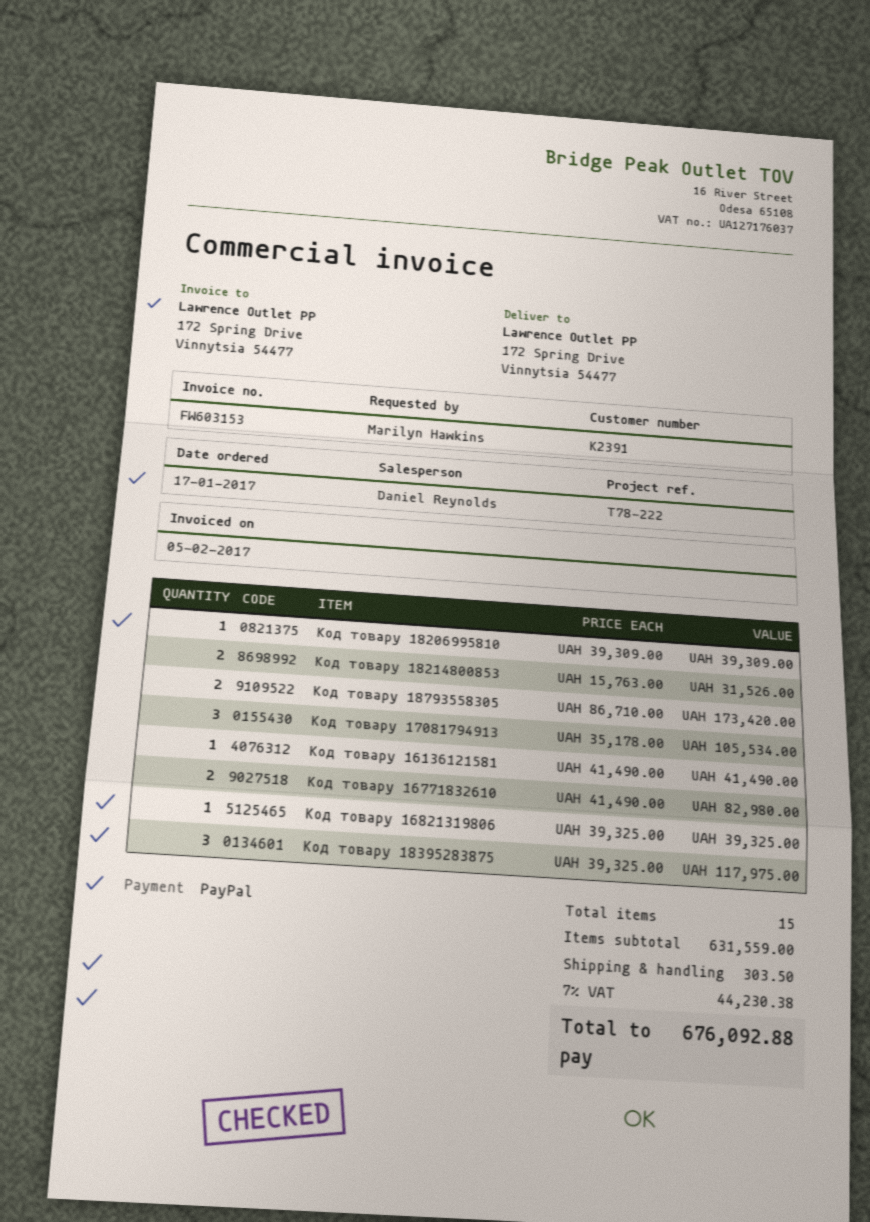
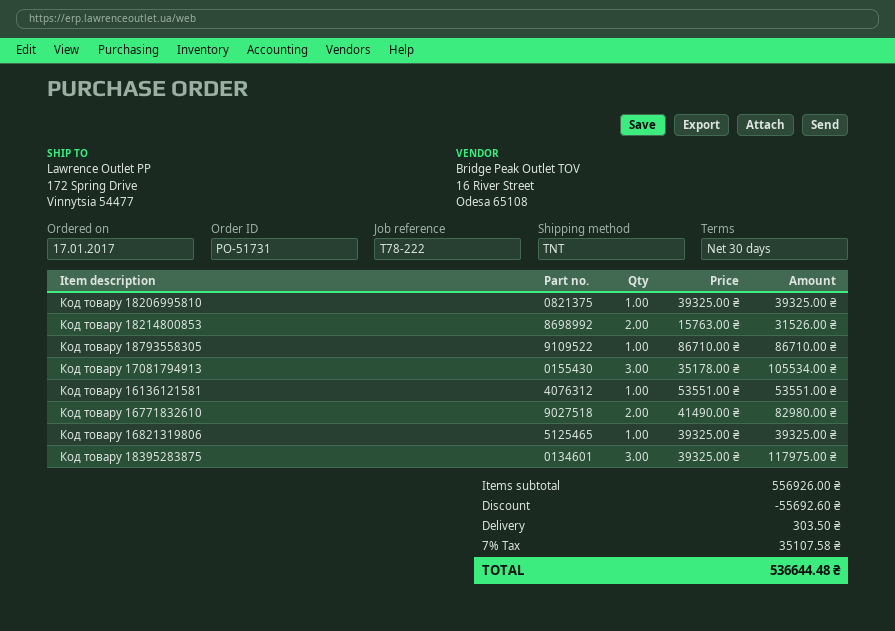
Код товару 18206995810: 1 x 39309.00 = 39309.00 -> 1 x 39325.00 = 39325.00
Код товару 18793558305: 2 x 86710.00 = 173420.00 -> 1 x 86710.00 = 86710.00
Код товару 16136121581: 1 x 41490.00 = 41490.00 -> 1 x 53551.00 = 53551.00
subtotal: 631559.00 -> 556926.00
discount: none -> 55692.60
tax: 7% = 44230.38 -> 7% = 35107.58
total: 676092.88 -> 536644.48

